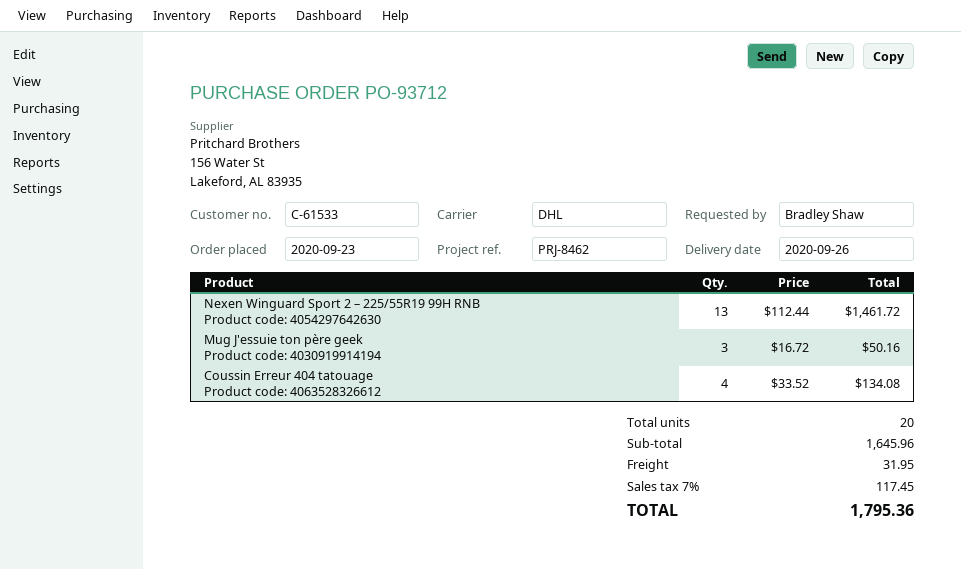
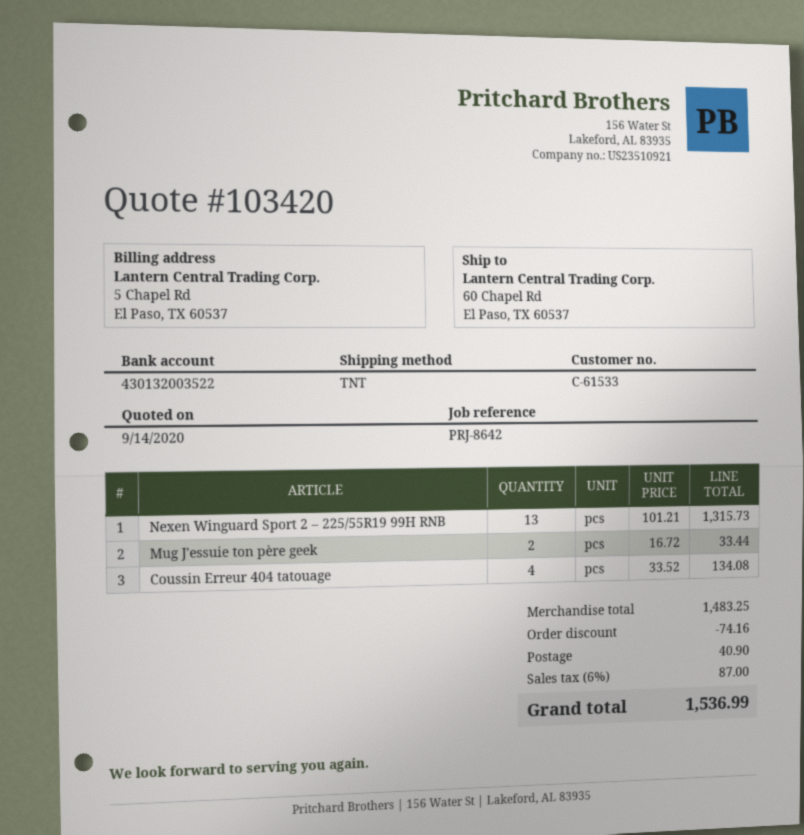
reference: PRJ-8462 -> PRJ-8642
shipping method: DHL -> TNT
Nexen Winguard Sport 2 – 225/55R19 99H RNB: 13 x 112.44 = 1461.72 -> 13 x 101.21 = 1315.73
Mug J'essuie ton père geek: 3 x 16.72 = 50.16 -> 2 x 16.72 = 33.44
subtotal: 1645.96 -> 1483.25
discount: none -> 74.16
shipping: 31.95 -> 40.90
tax: 7% = 117.45 -> 6% = 87.00
total: 1795.36 -> 1536.99

